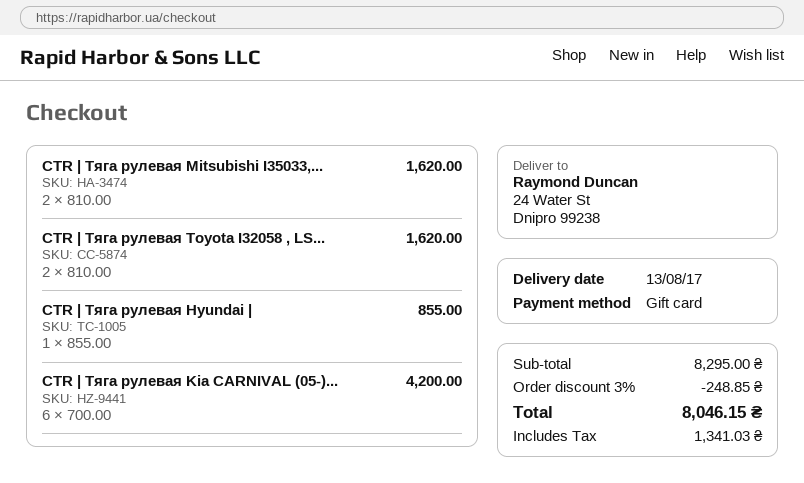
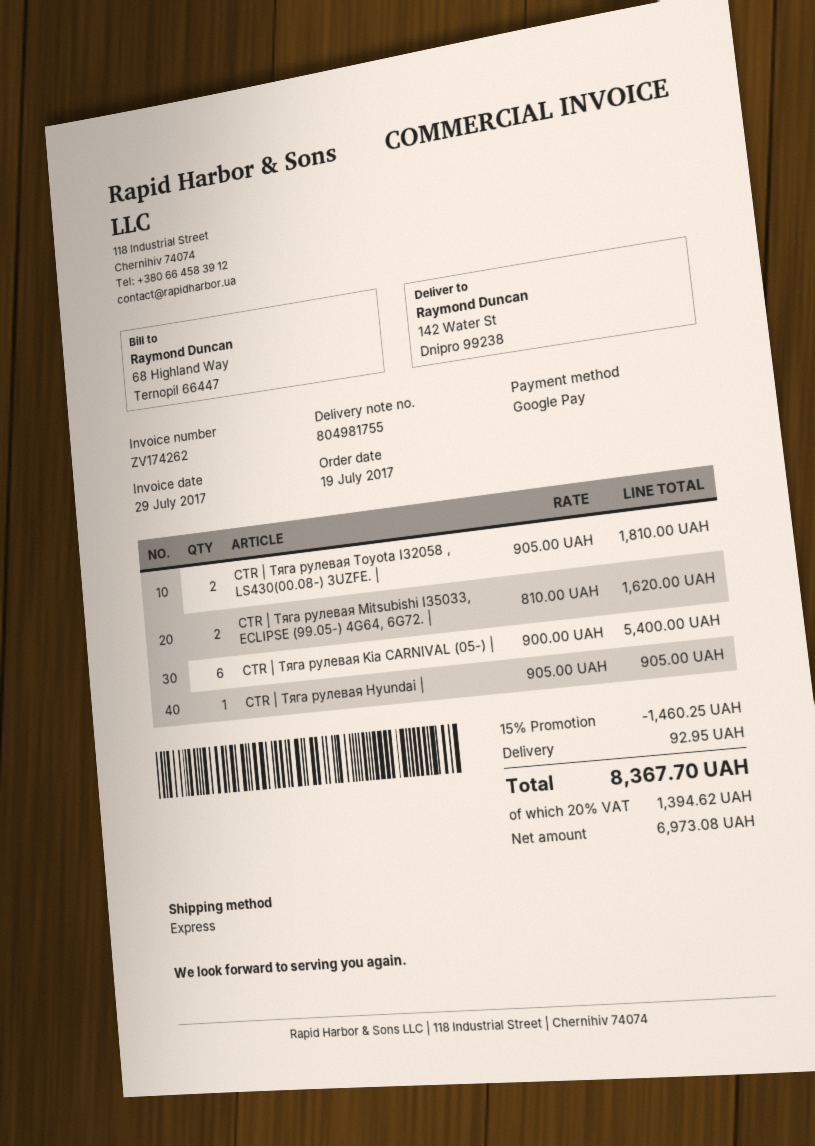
payment method: gift card -> Google Pay
ship to: 24 Water St, Dnipro 99238 -> 142 Water St, Dnipro 99238
CTR | Тяга рулевая Toyota I32058 , LS...: 2 x 810.00 = 1620.00 -> 2 x 905.00 = 1810.00
CTR | Тяга рулевая Hyundai |: 1 x 855.00 = 855.00 -> 1 x 905.00 = 905.00
CTR | Тяга рулевая Kia CARNIVAL (05-)...: 6 x 700.00 = 4200.00 -> 6 x 900.00 = 5400.00
discount: 3% = 248.85 -> 15% = 1460.25
shipping: none -> 92.95
tax: 1341.03 -> 1394.62
total: 8046.15 -> 8367.70

